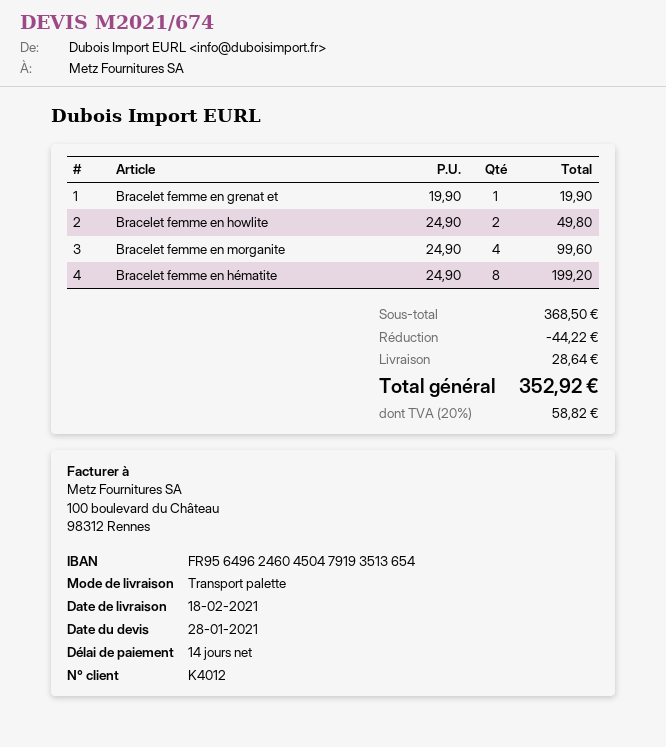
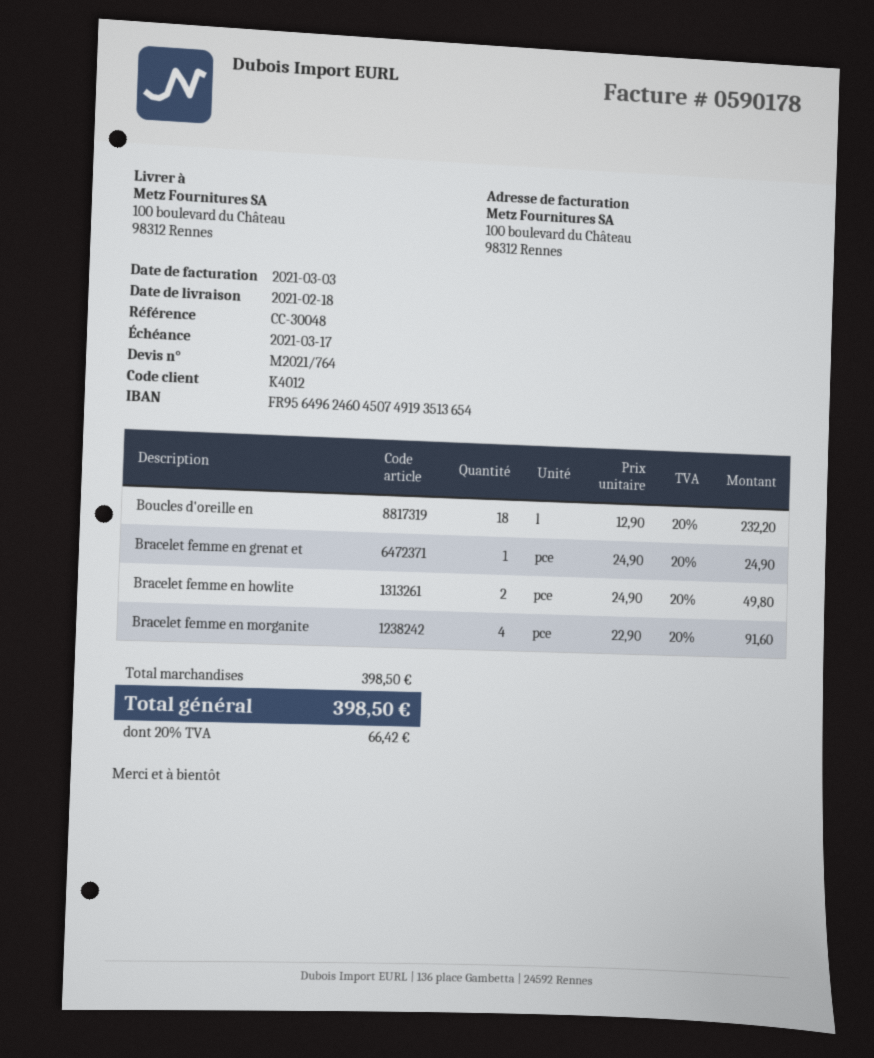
quote number: M2021/674 -> M2021/764
bank account: FR9564962460450479193513654 -> FR9564962460450749193513654
Bracelet femme en grenat et: 1 x 19.90 = 19.90 -> 1 x 24.90 = 24.90
Bracelet femme en morganite: 4 x 24.90 = 99.60 -> 4 x 22.90 = 91.60
Bracelet femme en hématite: 8 x 24.90 = 199.20 -> none
Boucles d'oreille en: none -> 18 x 12.90 = 232.20
subtotal: 368.50 -> 398.50
discount: 44.22 -> none
shipping: 28.64 -> none
tax: 20% = 58.82 -> 20% = 66.42
total: 352.92 -> 398.50

